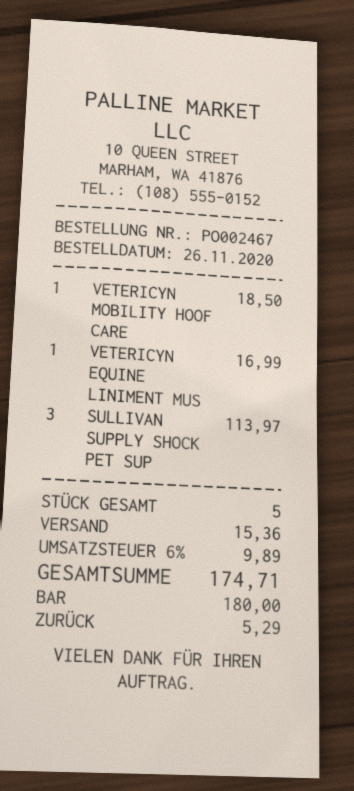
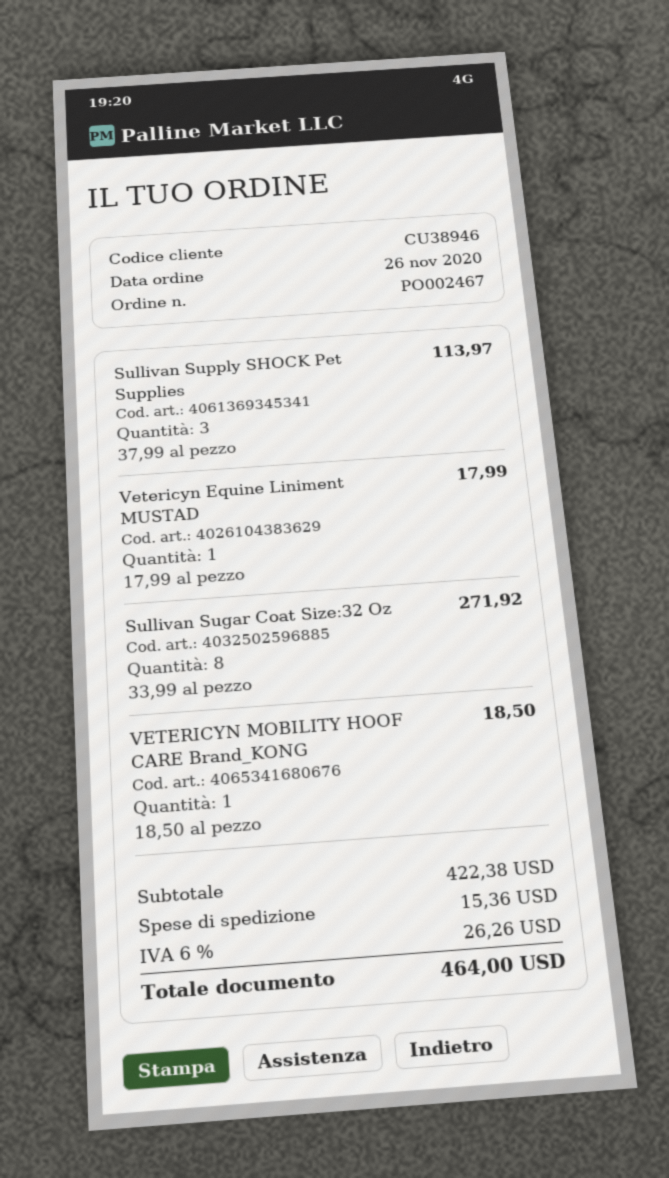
VETERICYN EQUINE LINIMENT MUS: 1 for 16.99 -> 1 for 17.99
Sullivan Sugar Coat Size:32 Oz: none -> 8 for 271.92
tax: 6% = 9.89 -> 6% = 26.26
total: 174.71 -> 464.00

